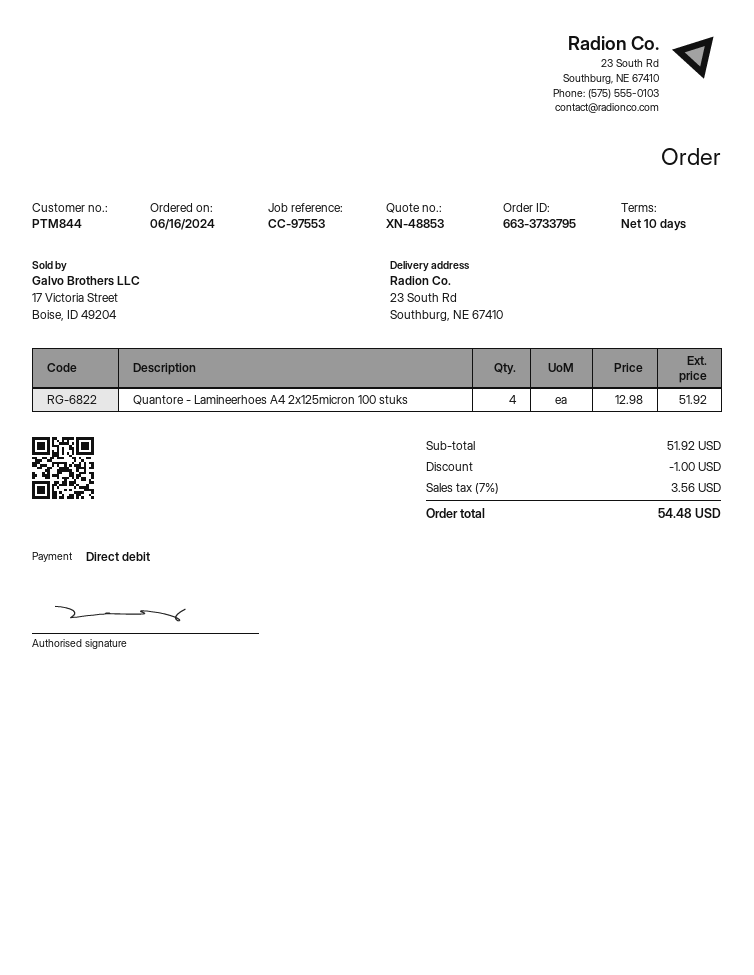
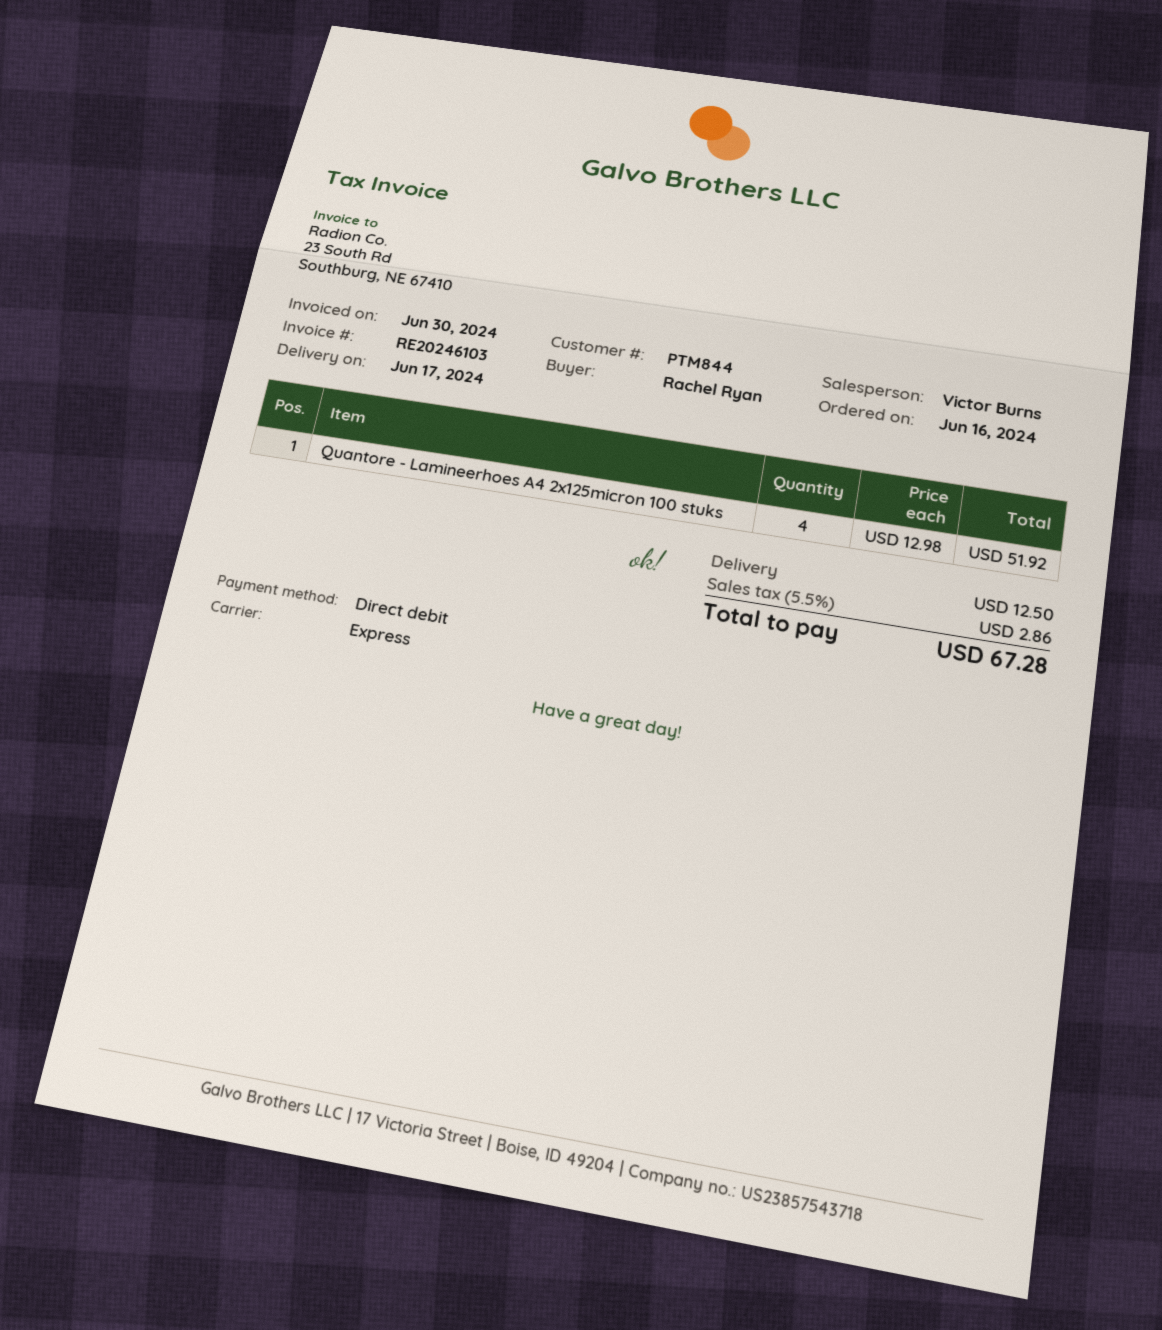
discount: 1.00 -> none
shipping: none -> 12.50
tax: 7% = 3.56 -> 5.5% = 2.86
total: 54.48 -> 67.28

